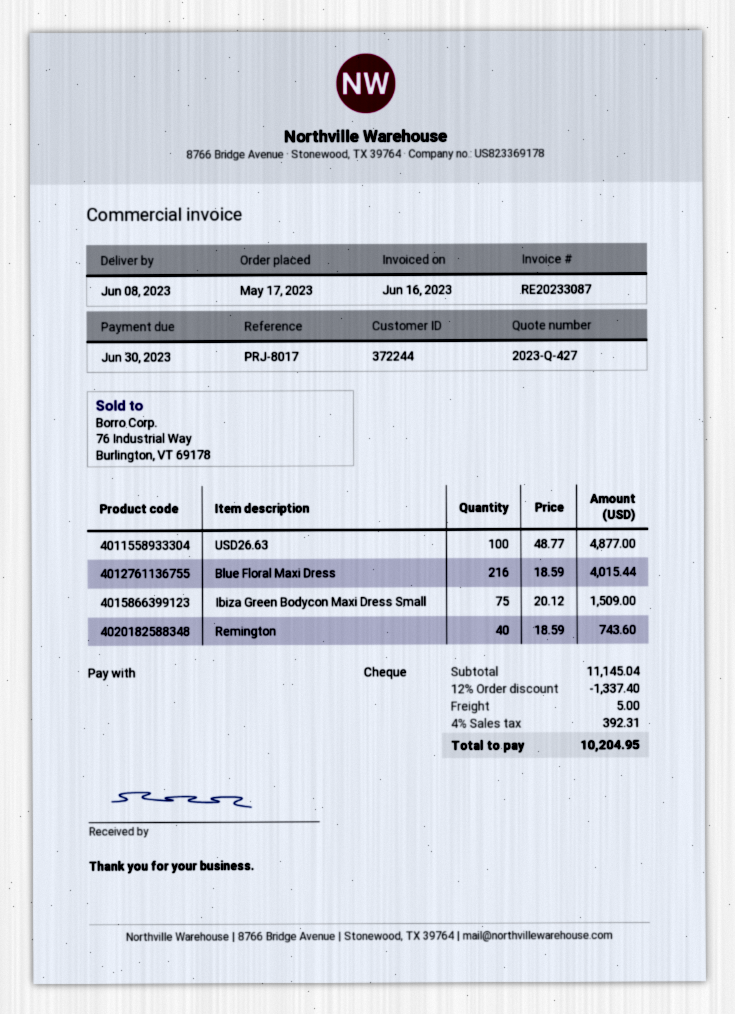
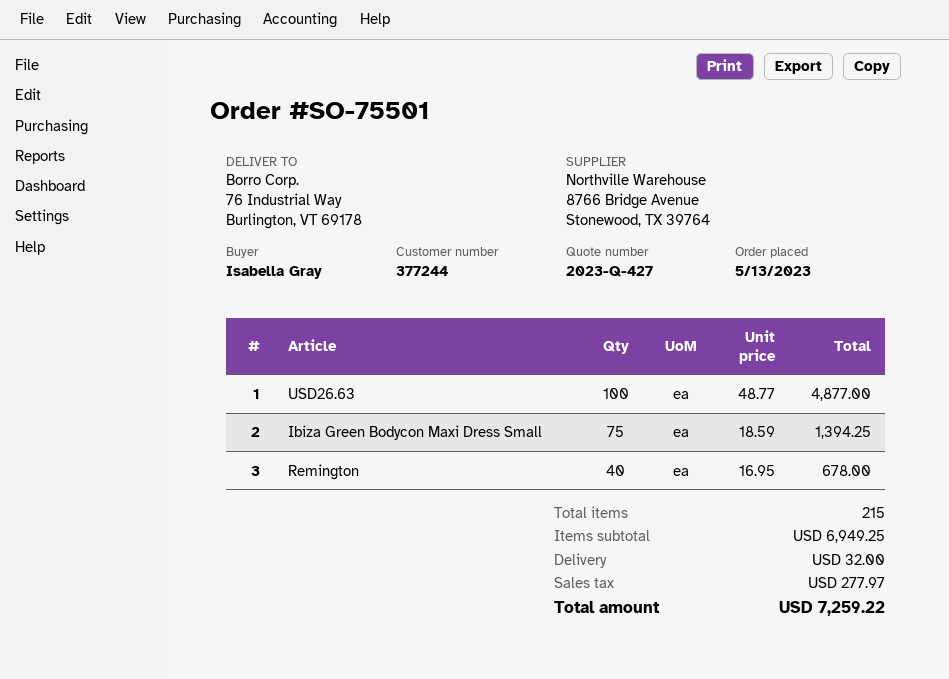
order date: 2023-05-17 -> 2023-05-13
customer number: 372244 -> 377244
Blue Floral Maxi Dress: 216 x 18.59 = 4015.44 -> none
Ibiza Green Bodycon Maxi Dress Small: 75 x 20.12 = 1509.00 -> 75 x 18.59 = 1394.25
Remington: 40 x 18.59 = 743.60 -> 40 x 16.95 = 678.00
subtotal: 11145.04 -> 6949.25
discount: 12% = 1337.40 -> none
shipping: 5.00 -> 32.00
tax: 392.31 -> 277.97
total: 10204.95 -> 7259.22

